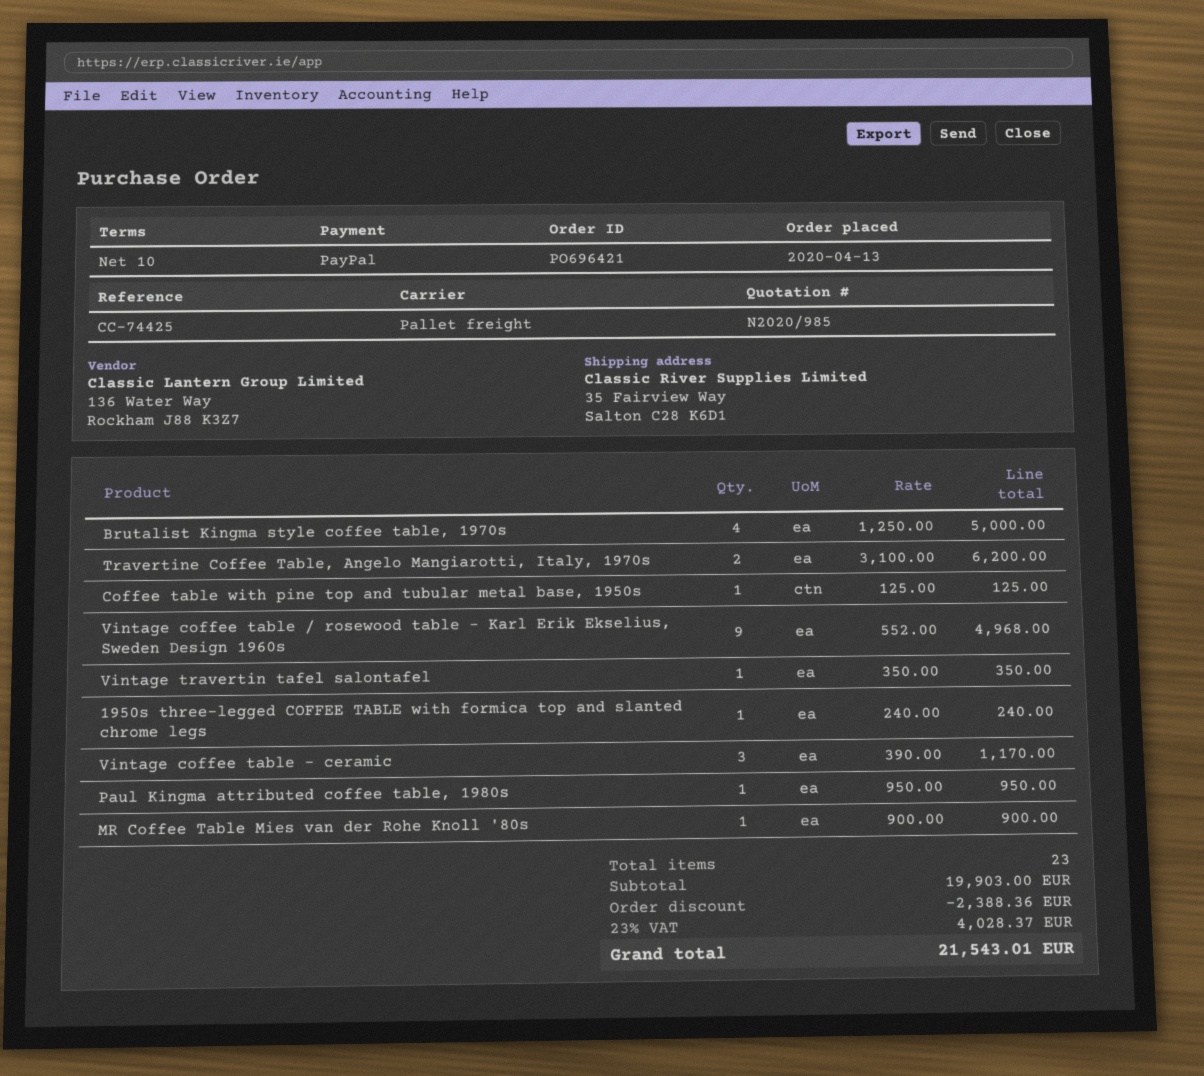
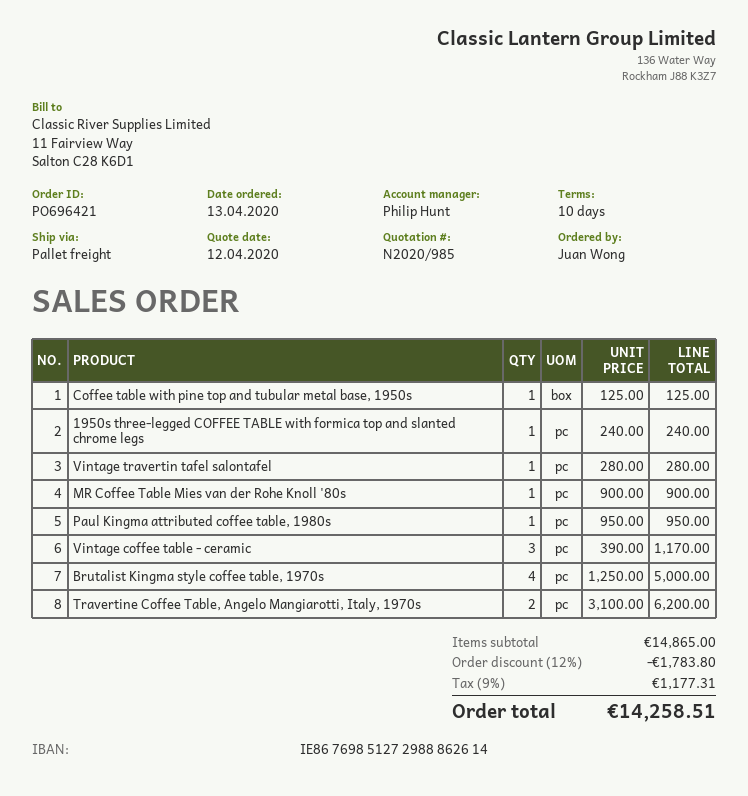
Vintage coffee table / rosewood table – Karl Erik Ekselius, Sweden Design 1960s: 9 x 552.00 = 4968.00 -> none
Vintage travertin tafel salontafel: 1 x 350.00 = 350.00 -> 1 x 280.00 = 280.00
subtotal: 19903.00 -> 14865.00
discount: 2388.36 -> 1783.80
tax: 23% = 4028.37 -> 9% = 1177.31
total: 21543.01 -> 14258.51

